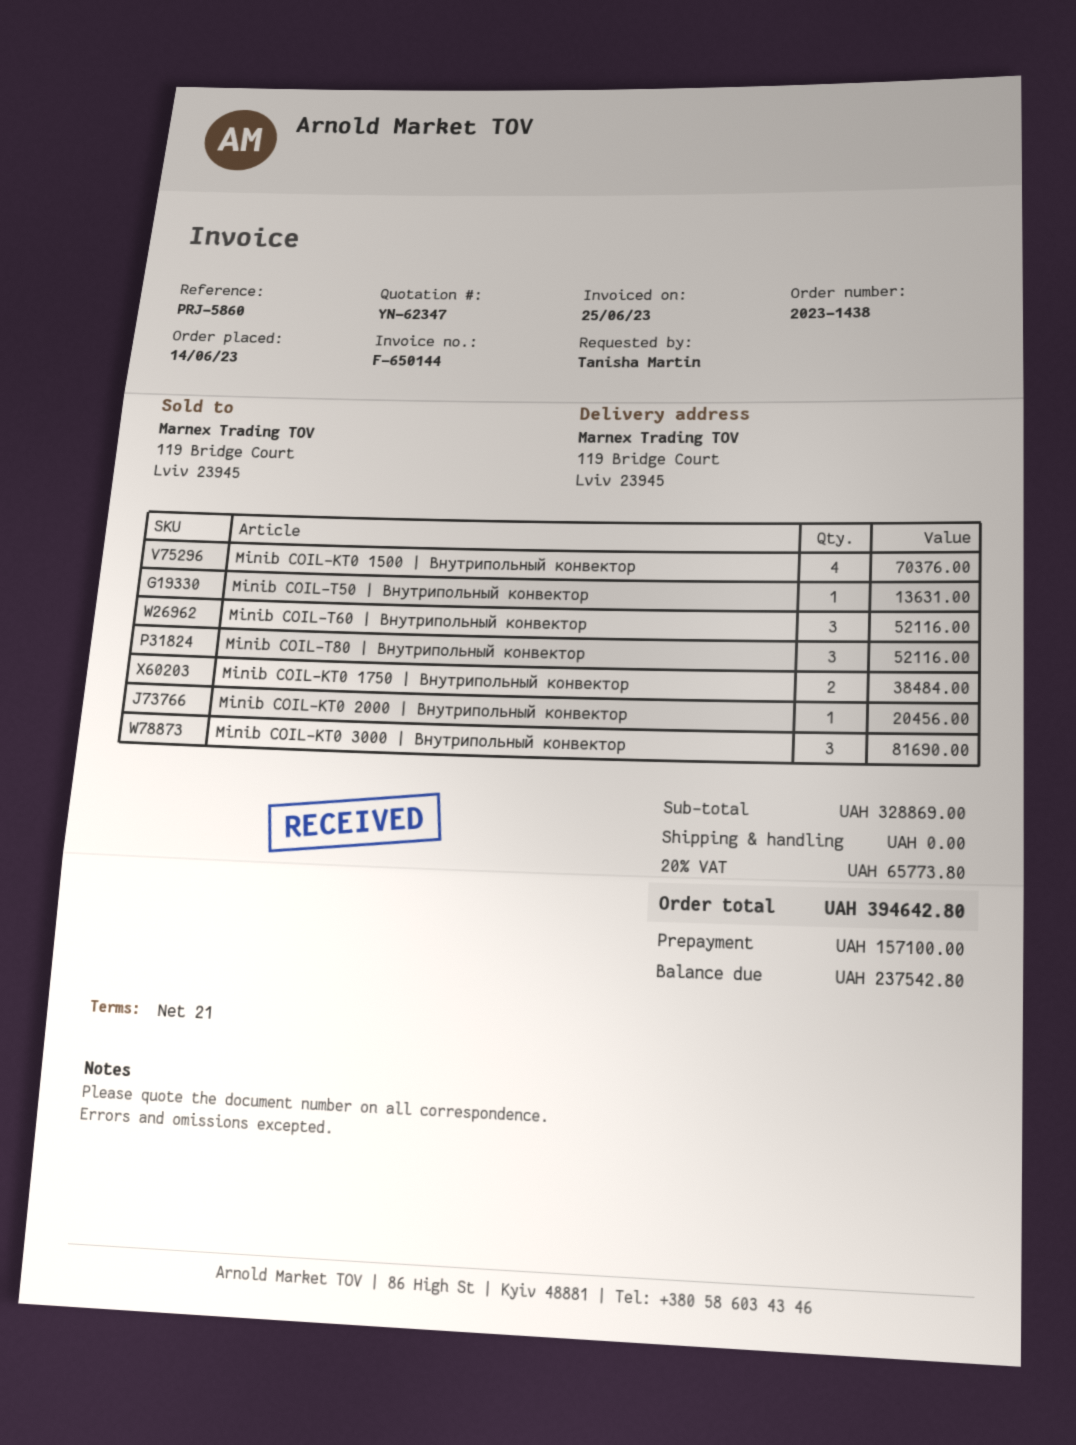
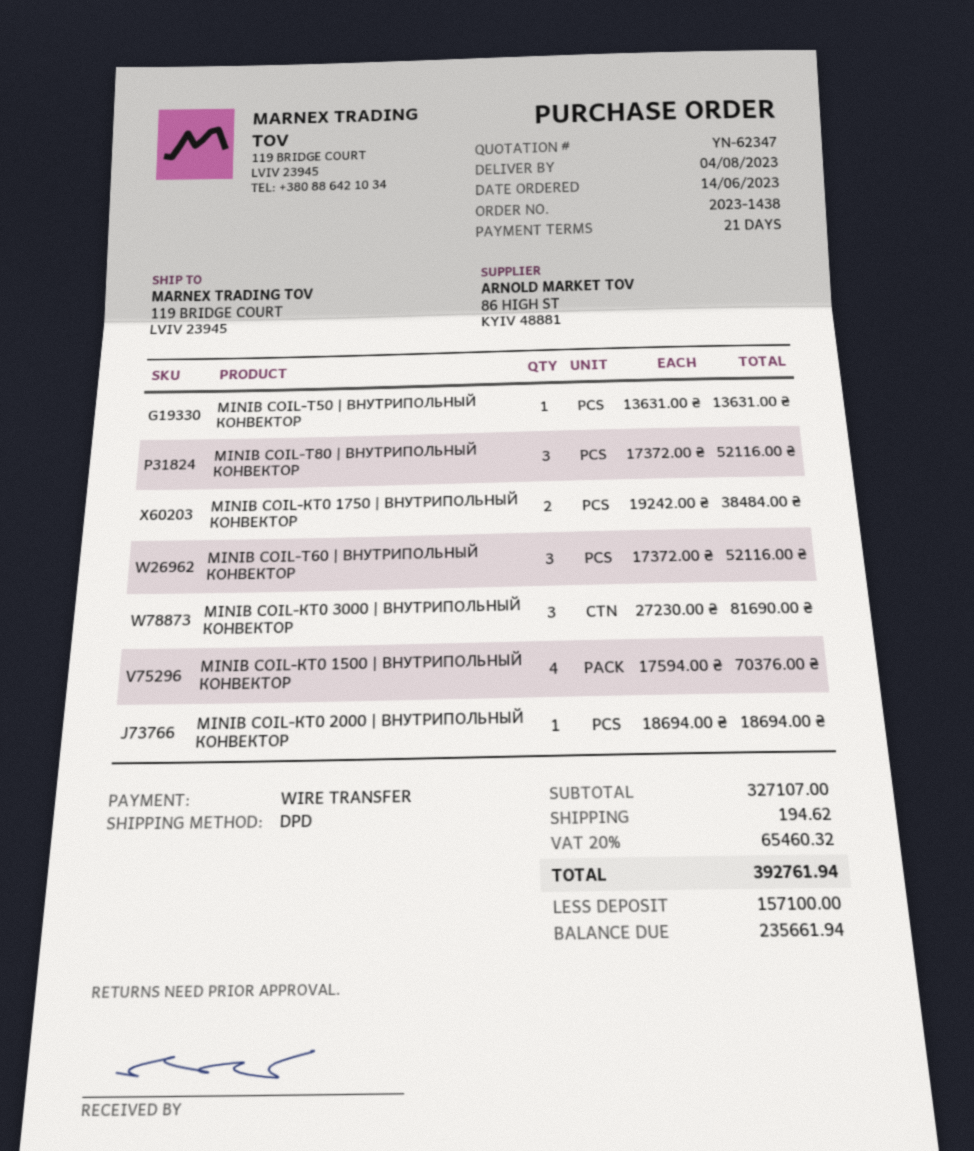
Minib COIL-КТ0 2000 | Внутрипольный конвектор: 1 for 20456.00 -> 1 for 18694.00
subtotal: 328869.00 -> 327107.00
shipping: 0.00 -> 194.62
tax: 20% = 65773.80 -> 20% = 65460.32
total: 394642.80 -> 392761.94
balance: 237542.80 -> 235661.94

